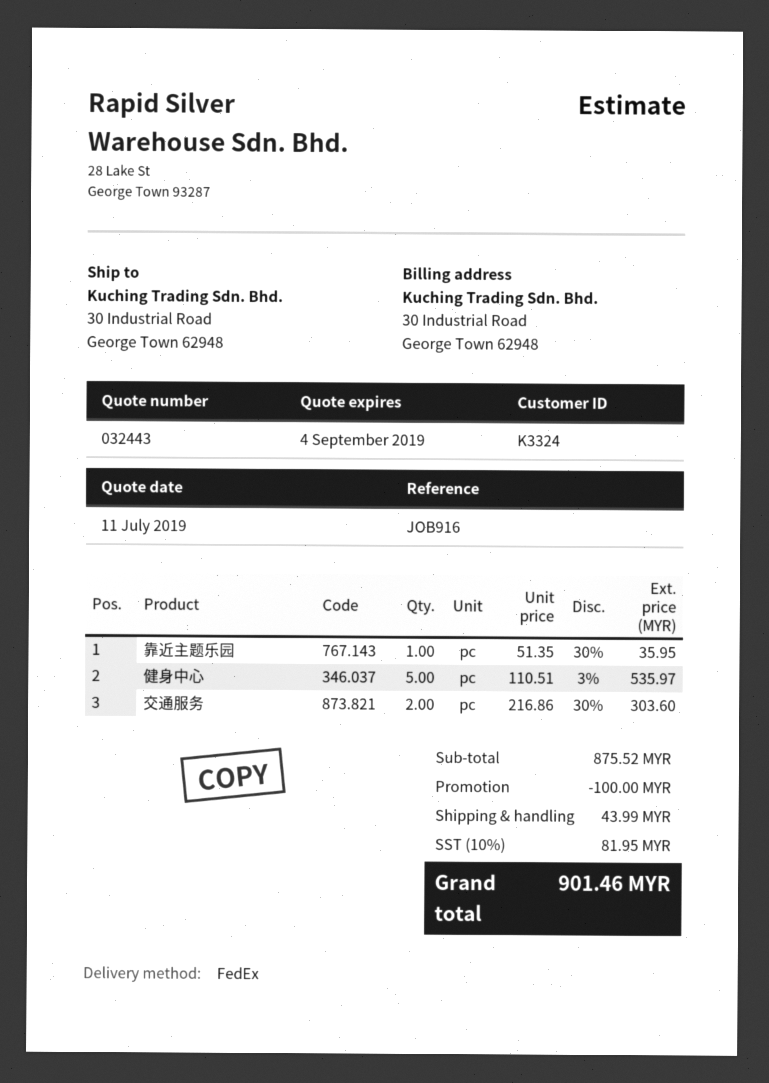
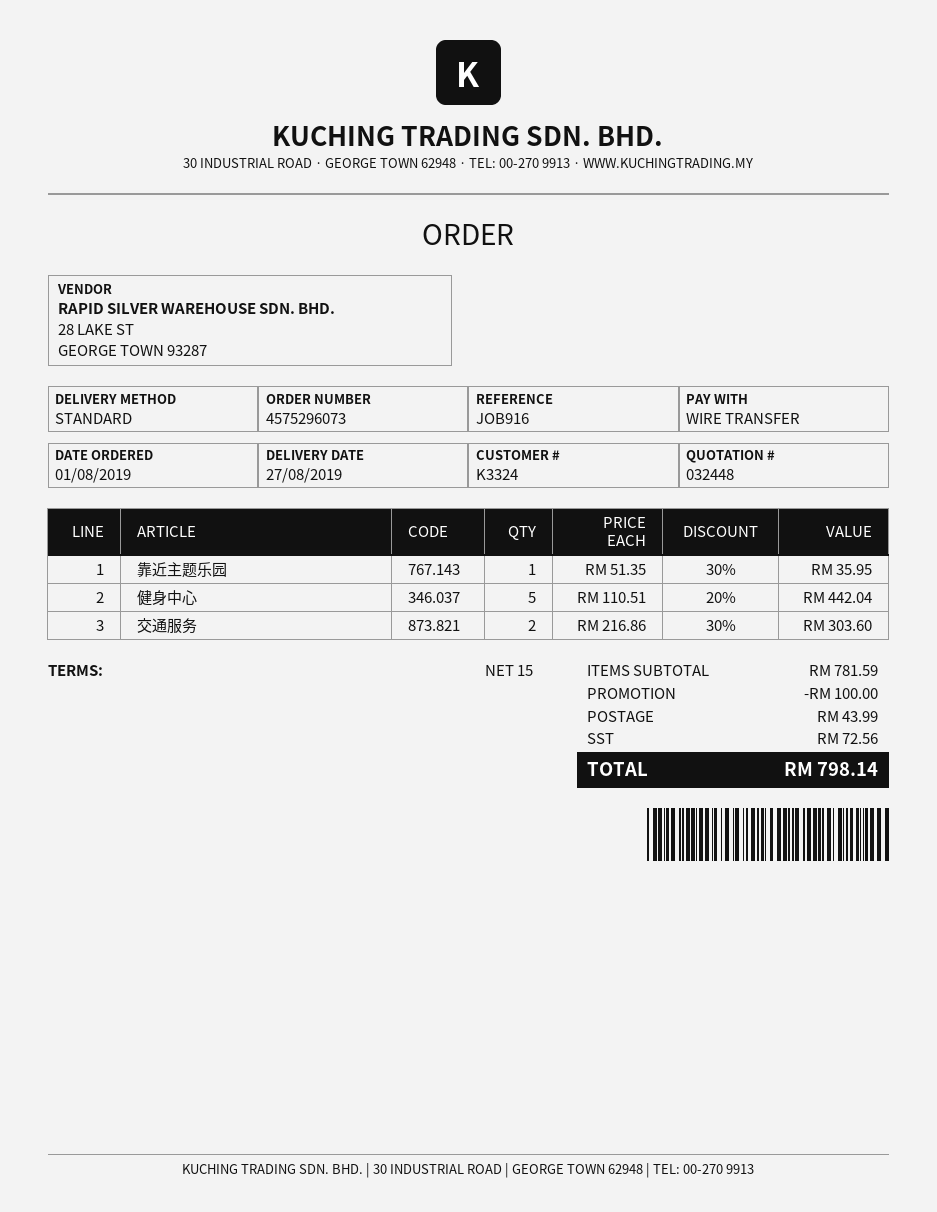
quote number: 032443 -> 032448
shipping method: FedEx -> standard
健身中心: 5 x 110.51 - 3% = 535.97 -> 5 x 110.51 - 20% = 442.04
subtotal: 875.52 -> 781.59
tax: 81.95 -> 72.56
total: 901.46 -> 798.14

